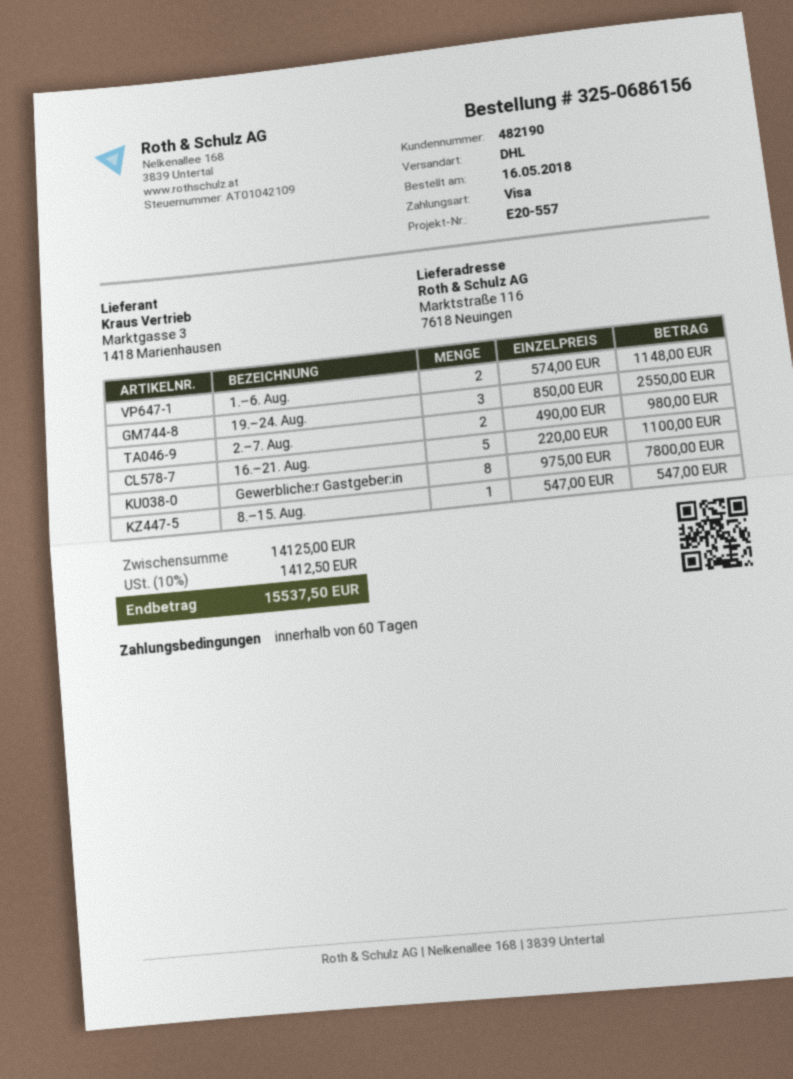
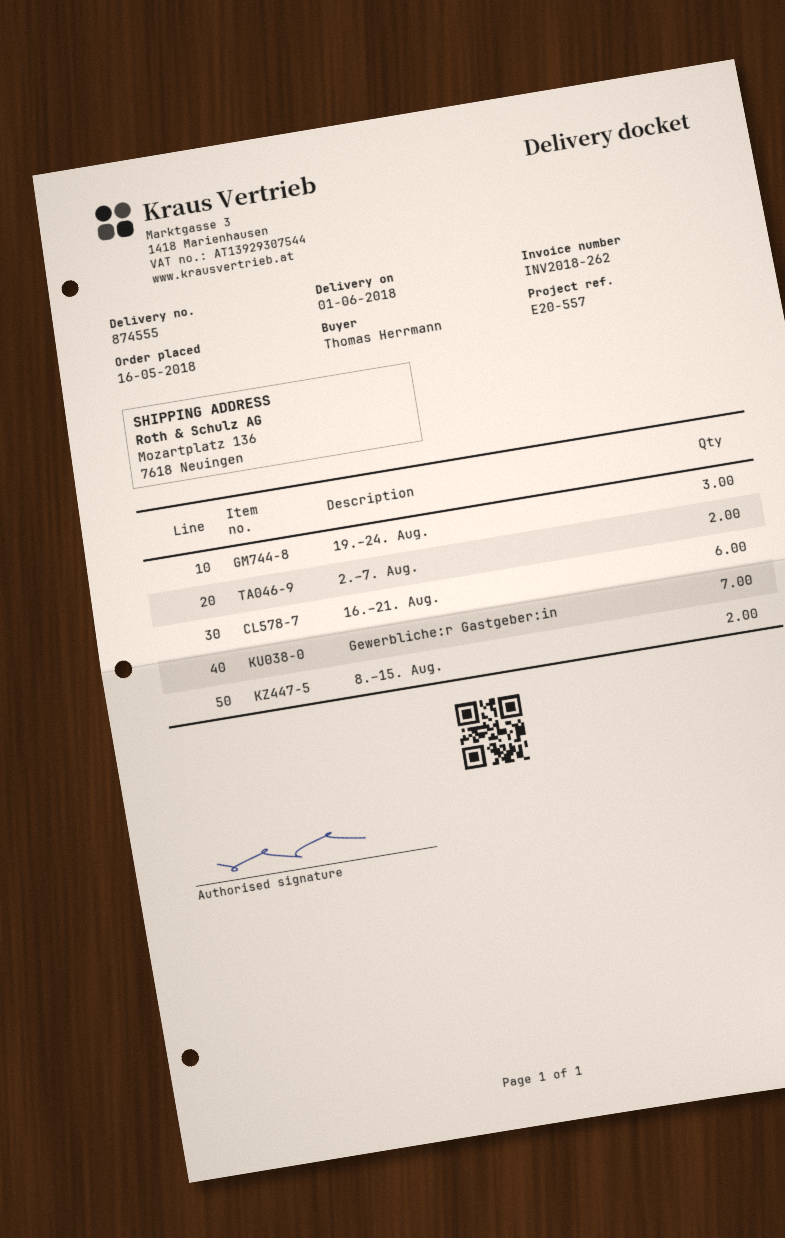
ship to: Marktstraße 116, 7618 Neuingen -> Mozartplatz 136, 7618 Neuingen
1.–6. Aug.: 2 -> none
16.–21. Aug.: 5 -> 6
Gewerbliche:r Gastgeber:in: 8 -> 7
8.–15. Aug.: 1 -> 2

